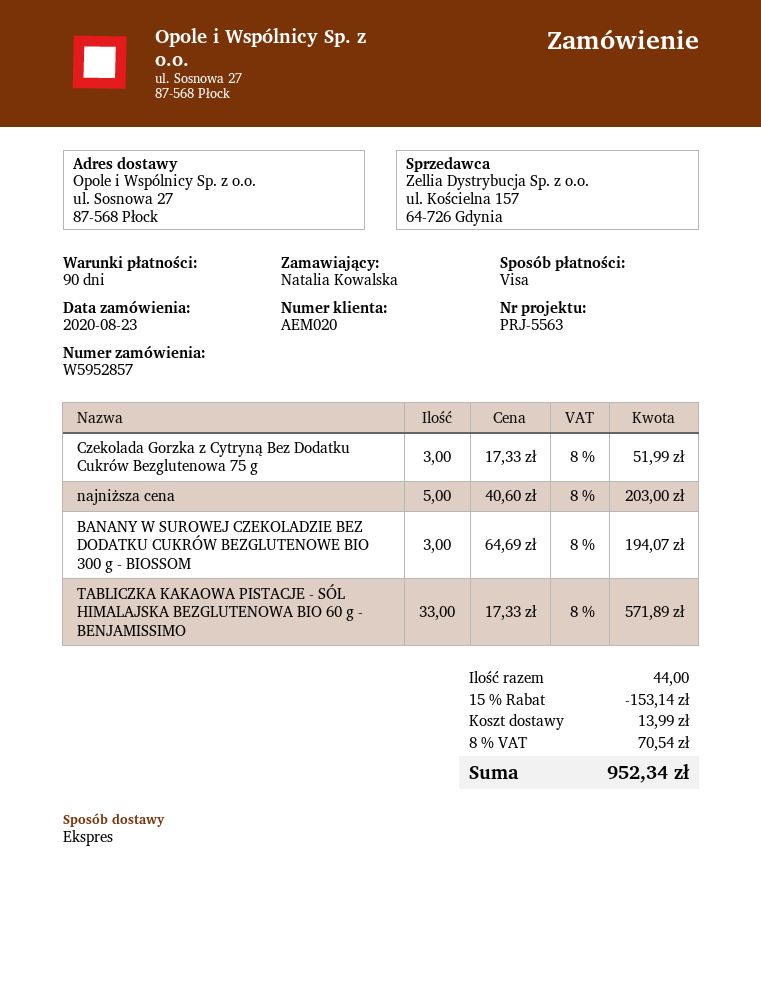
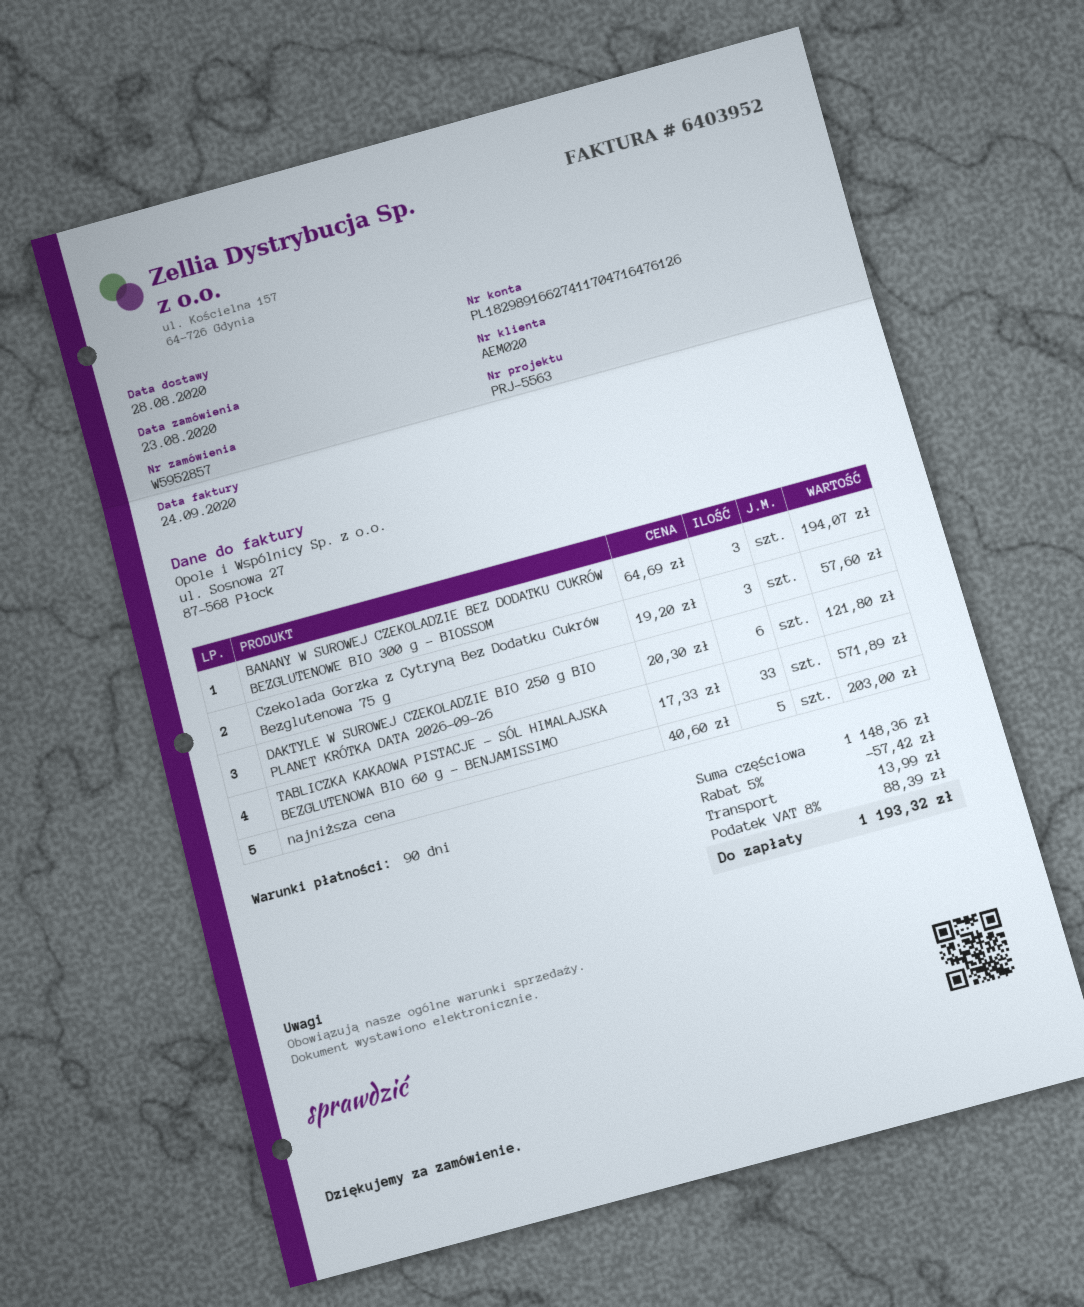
Czekolada Gorzka z Cytryną Bez Dodatku Cukrów Bezglutenowa 75 g: 3 x 17.33 = 51.99 -> 3 x 19.20 = 57.60
DAKTYLE W SUROWEJ CZEKOLADZIE BIO 250 g BIO PLANET KRÓTKA DATA 2026-09-26: none -> 6 x 20.30 = 121.80
discount: 15% = 153.14 -> 5% = 57.42
tax: 8% = 70.54 -> 8% = 88.39
total: 952.34 -> 1193.32

